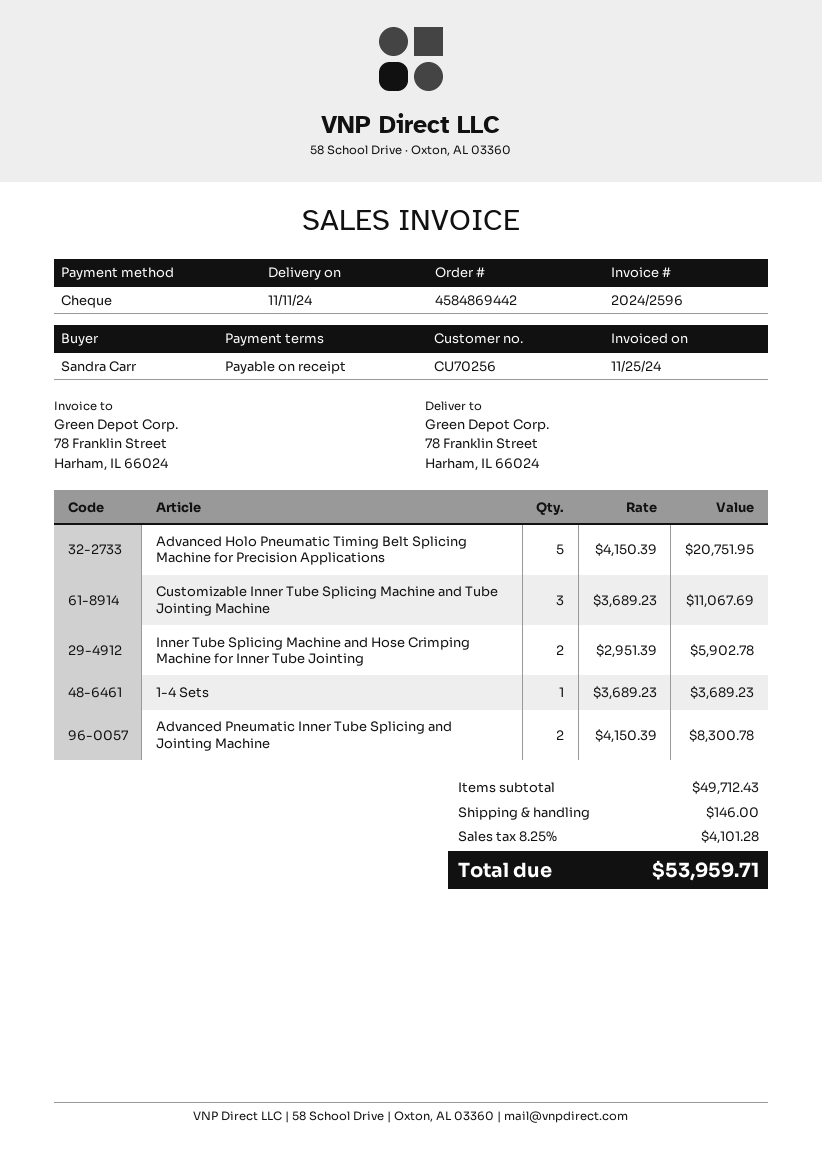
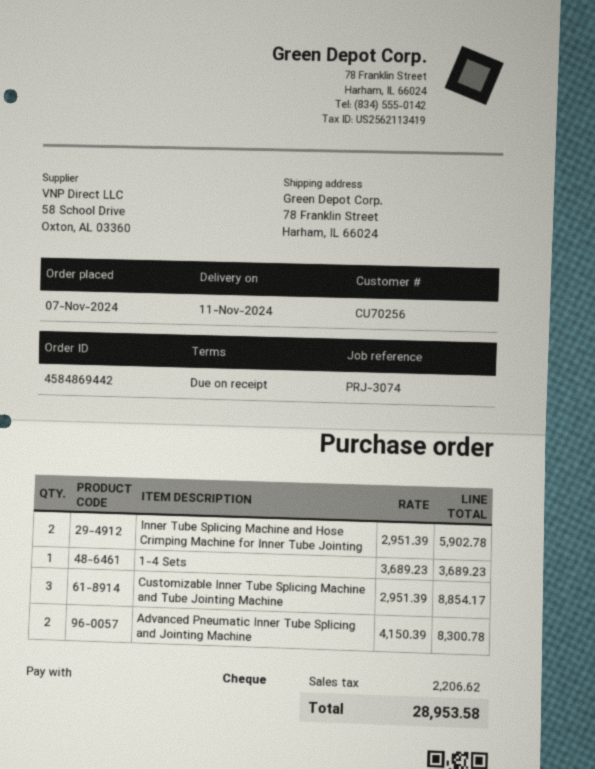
Advanced Holo Pneumatic Timing Belt Splicing Machine for Precision Applications: 5 x 4150.39 = 20751.95 -> none
Customizable Inner Tube Splicing Machine and Tube Jointing Machine: 3 x 3689.23 = 11067.69 -> 3 x 2951.39 = 8854.17
shipping: 146.00 -> none
tax: 4101.28 -> 2206.62
total: 53959.71 -> 28953.58

